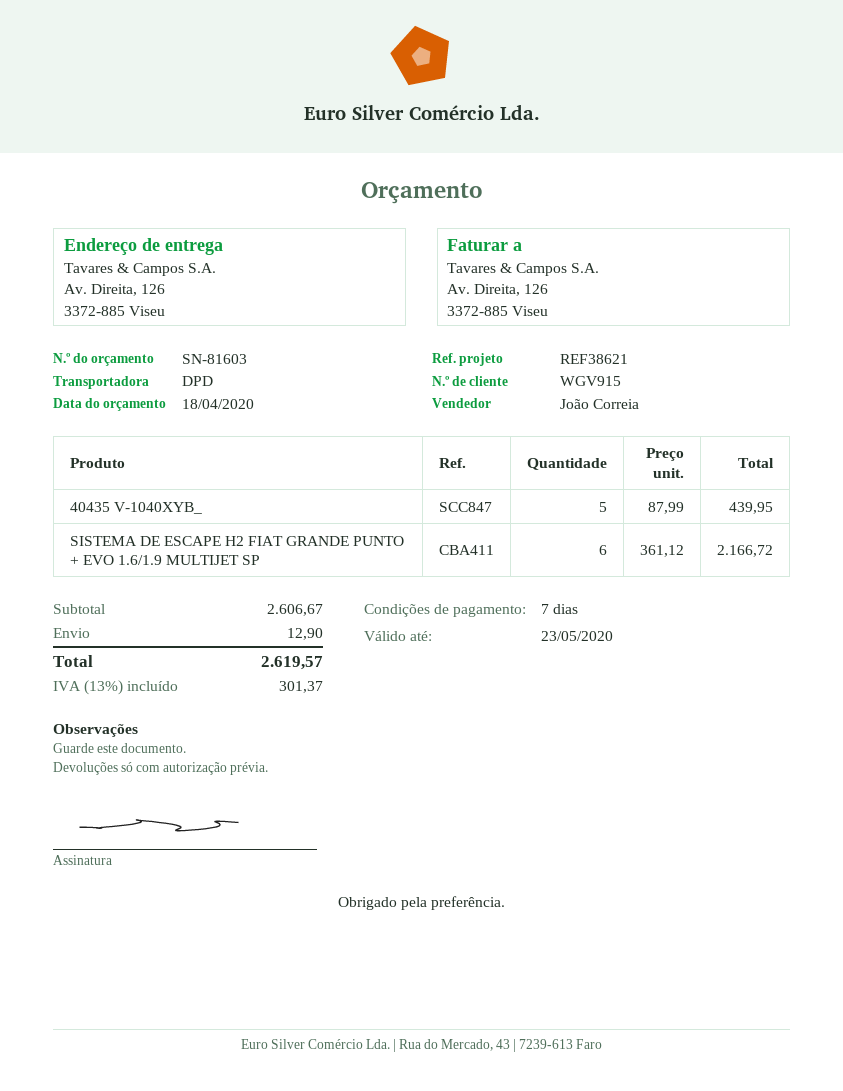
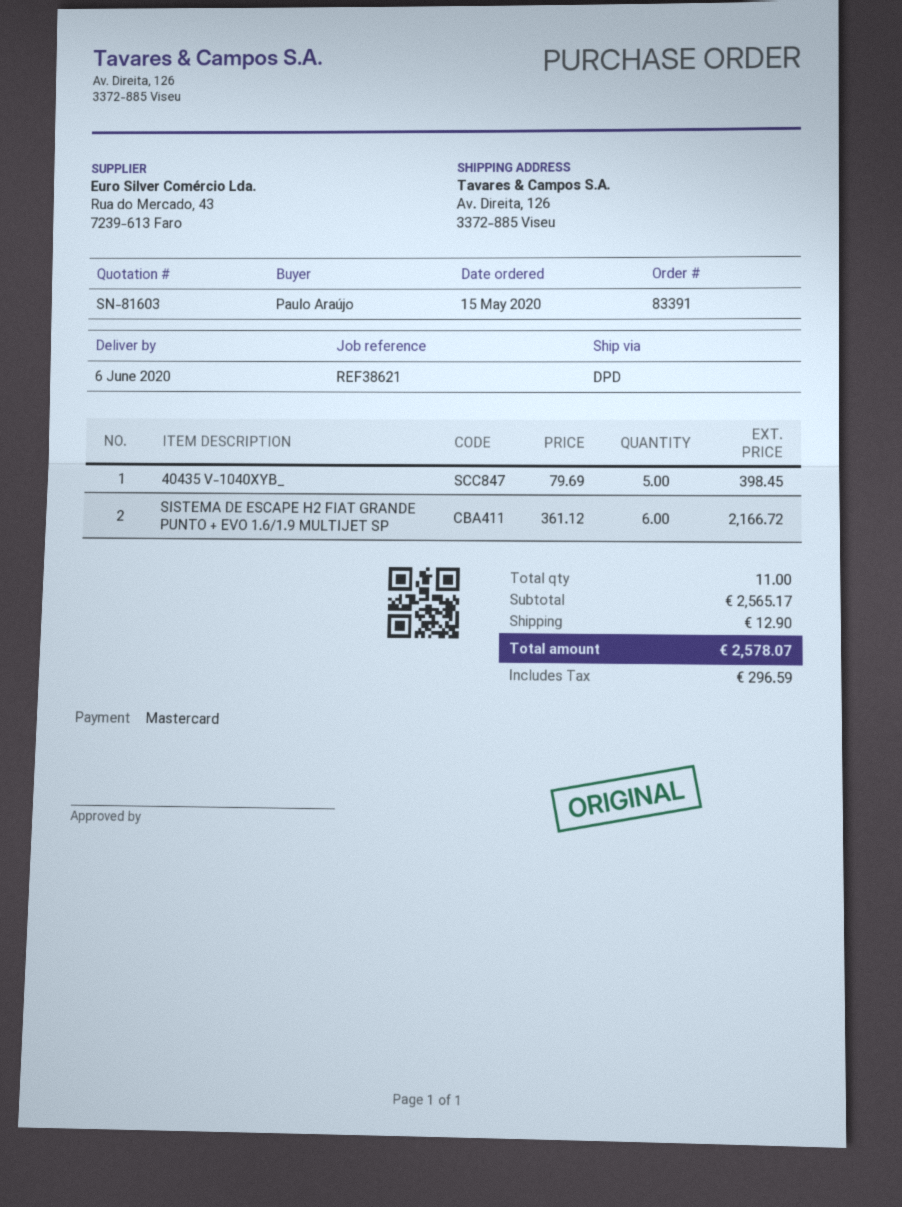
40435 V-1040XYB_: 5 x 87.99 = 439.95 -> 5 x 79.69 = 398.45
subtotal: 2606.67 -> 2565.17
tax: 301.37 -> 296.59
total: 2619.57 -> 2578.07

